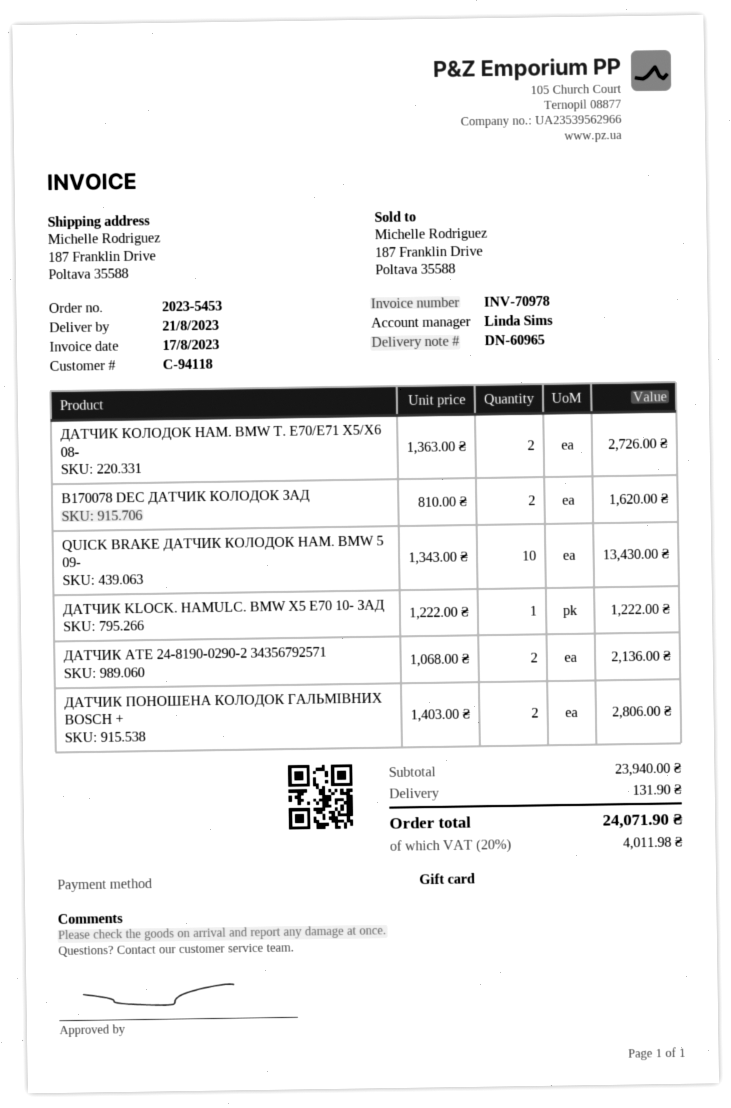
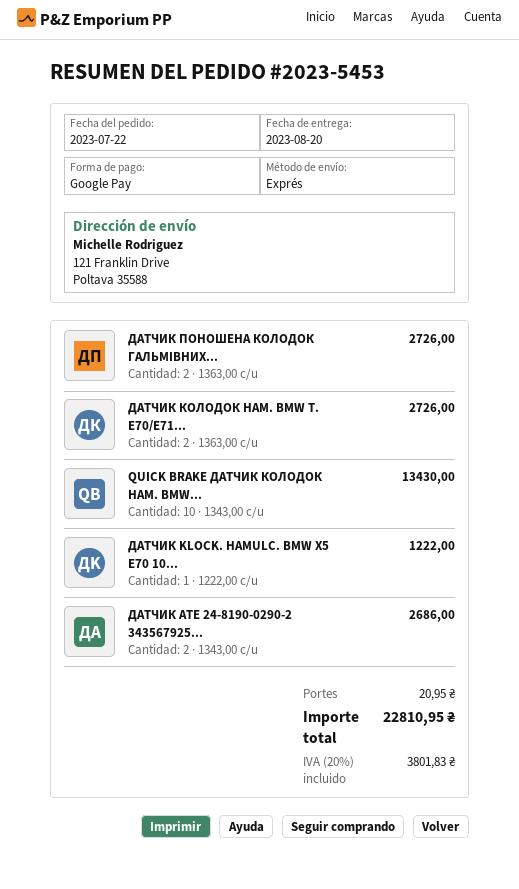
delivery date: 2023-08-21 -> 2023-08-20
payment method: gift card -> Google Pay
ship to: 187 Franklin Drive, Poltava 35588 -> 121 Franklin Drive, Poltava 35588
B170078 DEC ДАТЧИК КОЛОДОК ЗАД: 2 x 810.00 = 1620.00 -> none
ДАТЧИК ATE 24-8190-0290-2 34356792571: 2 x 1068.00 = 2136.00 -> 2 x 1343.00 = 2686.00
ДАТЧИК ПОНОШЕНА КОЛОДОК ГАЛЬМІВНИХ BOSCH +: 2 x 1403.00 = 2806.00 -> 2 x 1363.00 = 2726.00
shipping: 131.90 -> 20.95
tax: 20% = 4011.98 -> 20% = 3801.83
total: 24071.90 -> 22810.95

